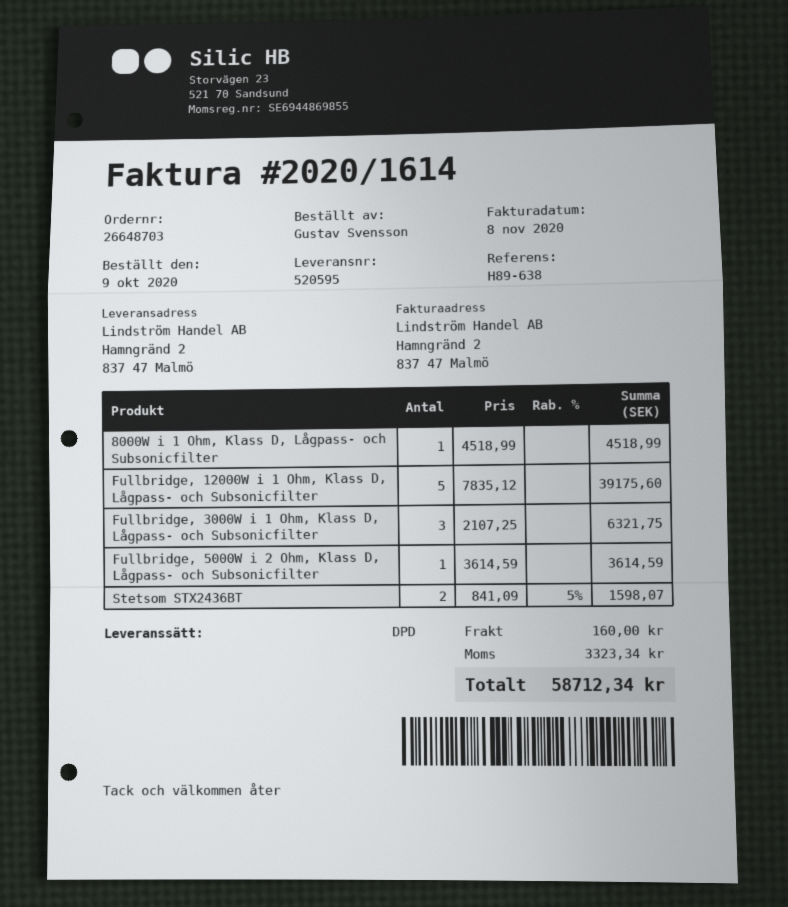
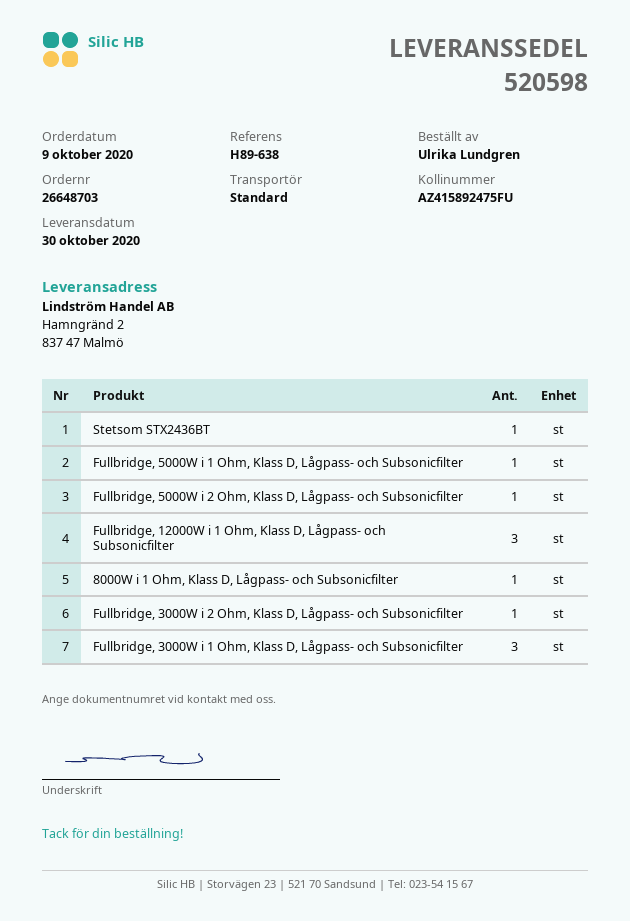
delivery note number: 520595 -> 520598
ordered by: Gustav Svensson -> Ulrika Lundgren
shipping method: DPD -> standard
Fullbridge, 12000W i 1 Ohm, Klass D, Lågpass- och Subsonicfilter: 5 -> 3
Stetsom STX2436BT: 2 -> 1
Fullbridge, 5000W i 1 Ohm, Klass D, Lågpass- och Subsonicfilter: none -> 1
Fullbridge, 3000W i 2 Ohm, Klass D, Lågpass- och Subsonicfilter: none -> 1

